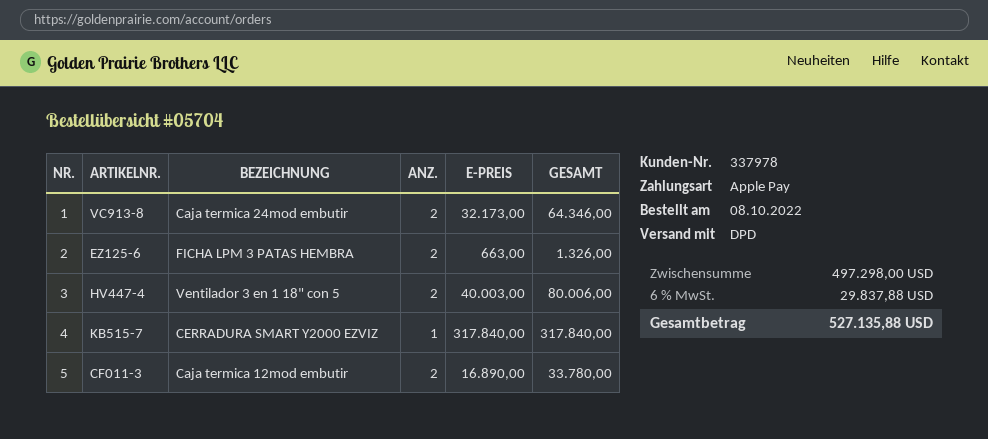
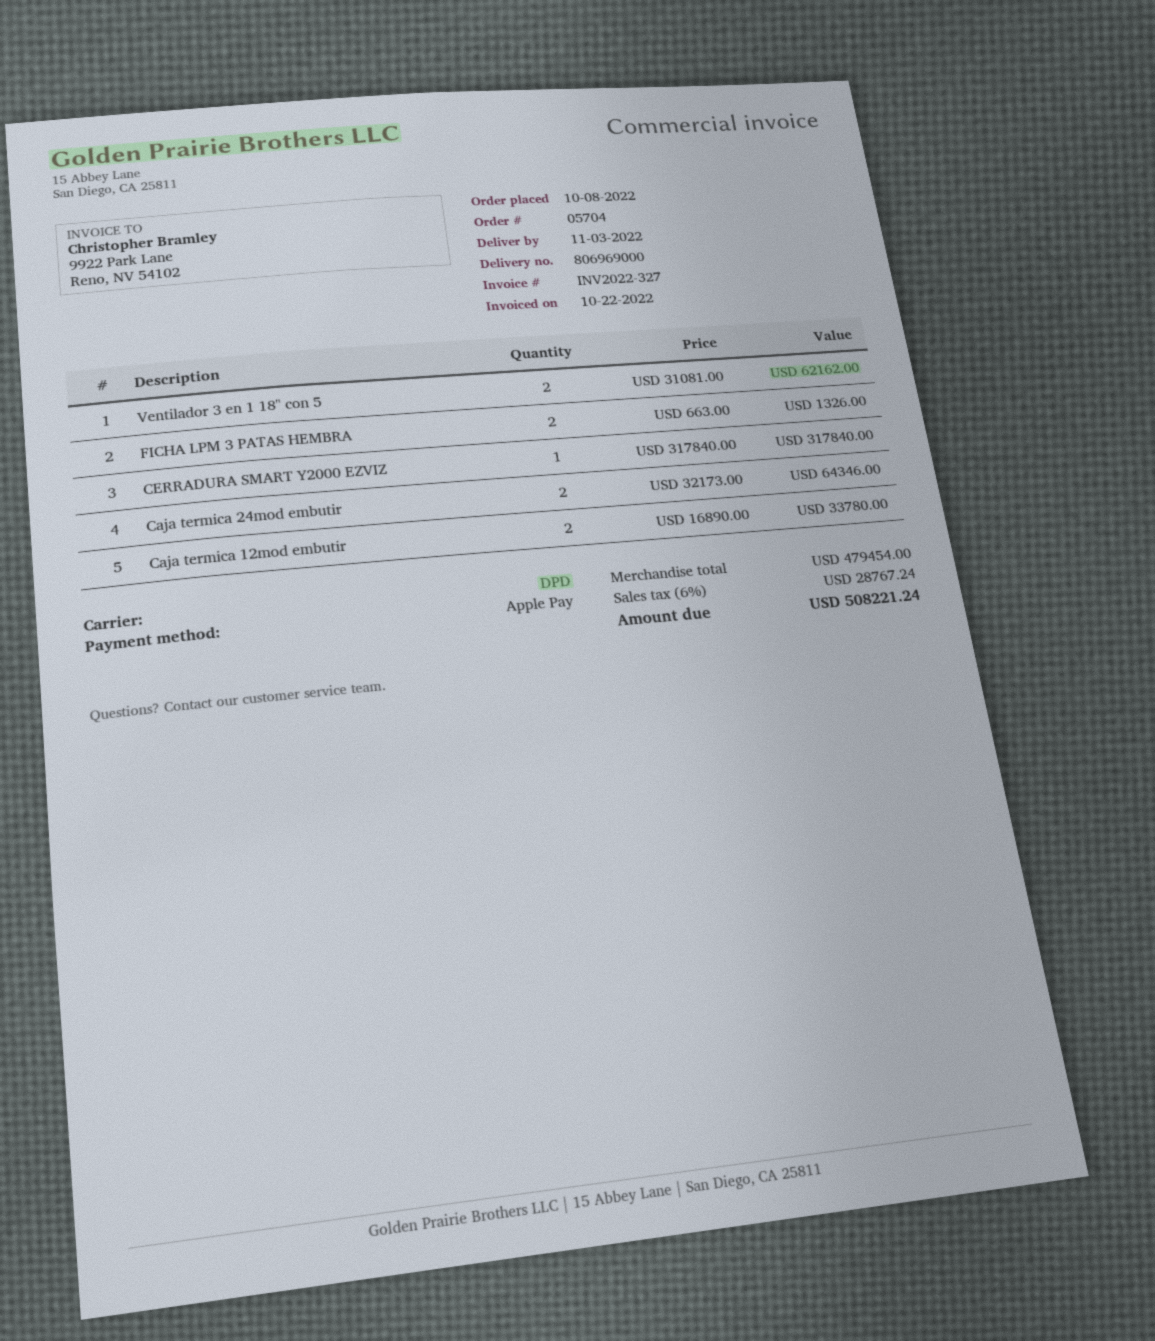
Ventilador 3 en 1 18" con 5: 2 x 40003.00 = 80006.00 -> 2 x 31081.00 = 62162.00
subtotal: 497298.00 -> 479454.00
tax: 6% = 29837.88 -> 6% = 28767.24
total: 527135.88 -> 508221.24

